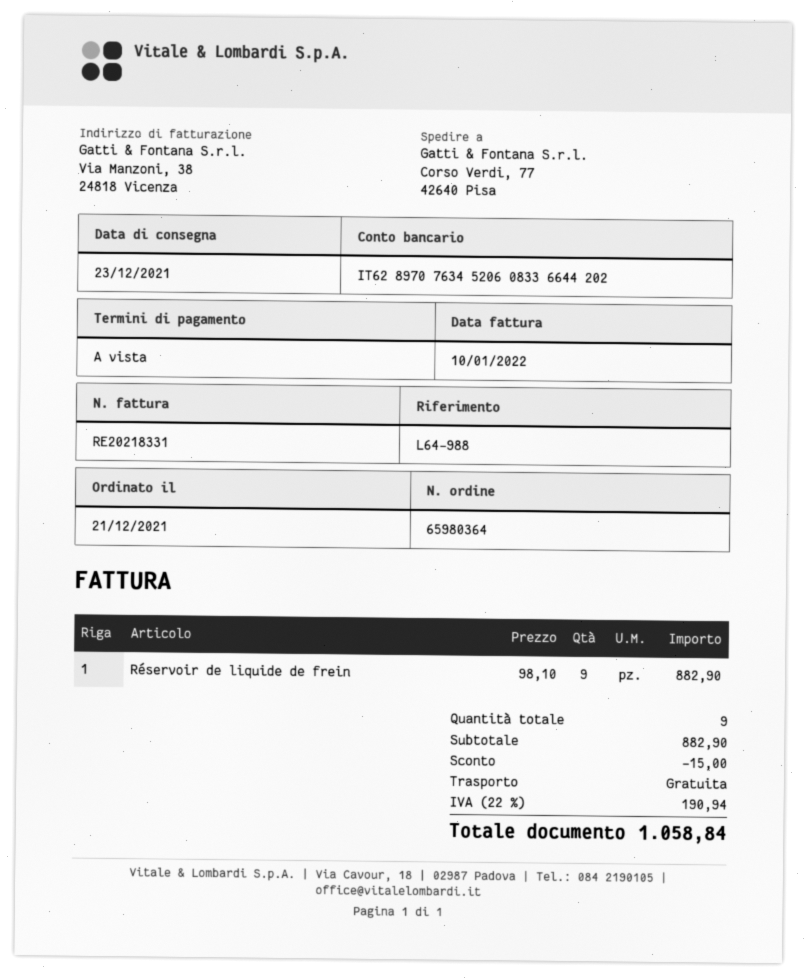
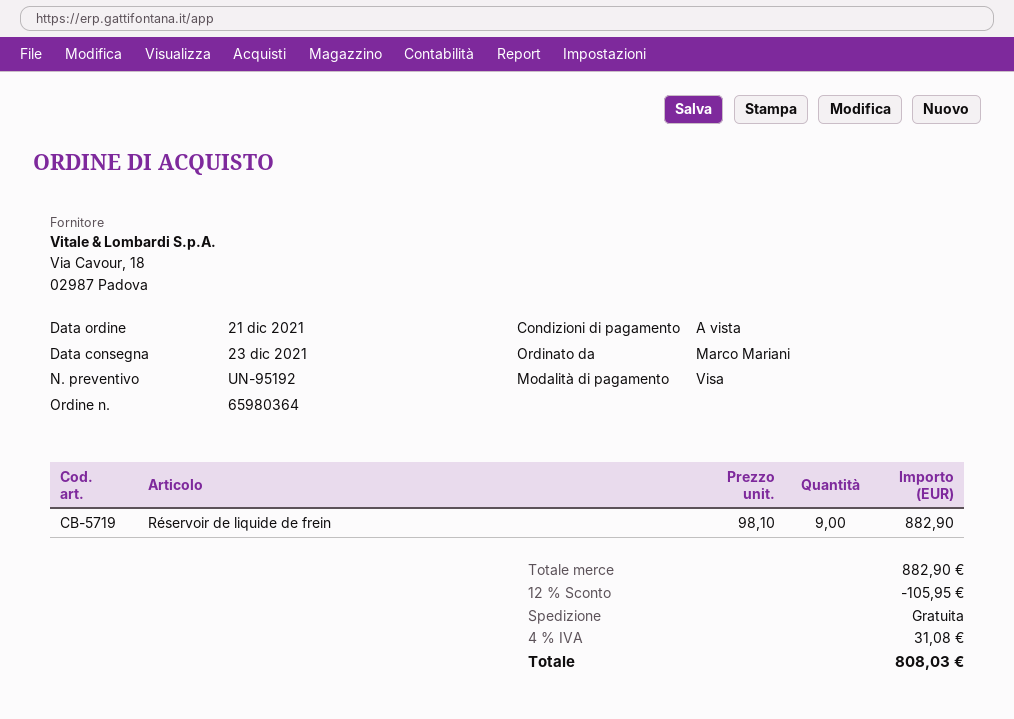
discount: 15.00 -> 105.95
tax: 22% = 190.94 -> 4% = 31.08
total: 1058.84 -> 808.03

